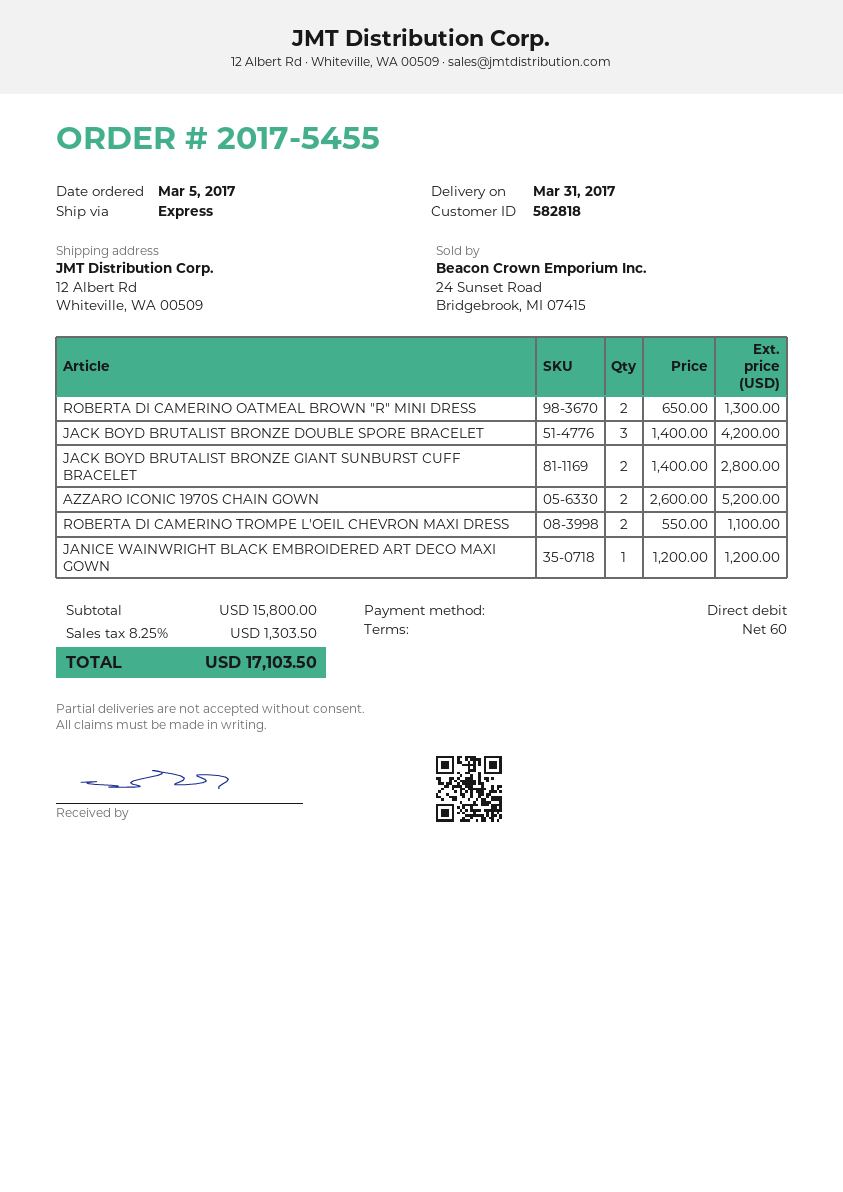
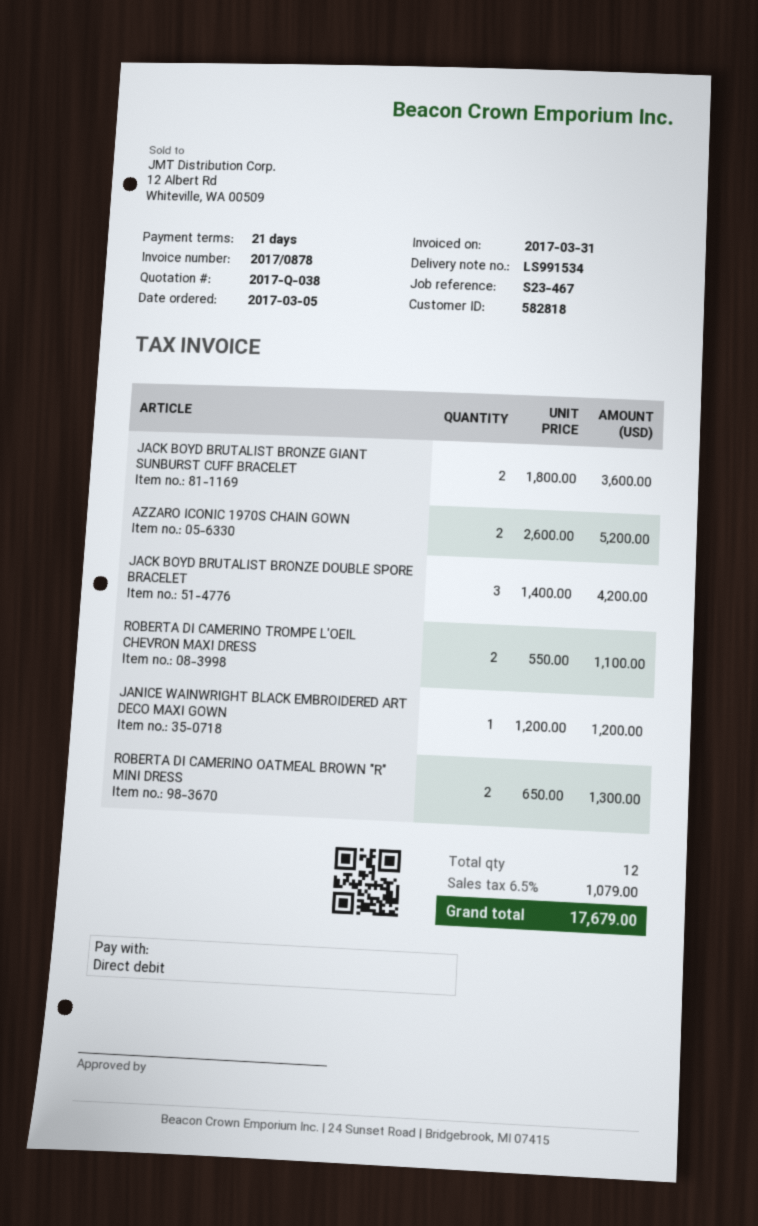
payment terms: 60 days -> 21 days
JACK BOYD BRUTALIST BRONZE GIANT SUNBURST CUFF BRACELET: 2 x 1400.00 = 2800.00 -> 2 x 1800.00 = 3600.00
tax: 8.25% = 1303.50 -> 6.5% = 1079.00
total: 17103.50 -> 17679.00

